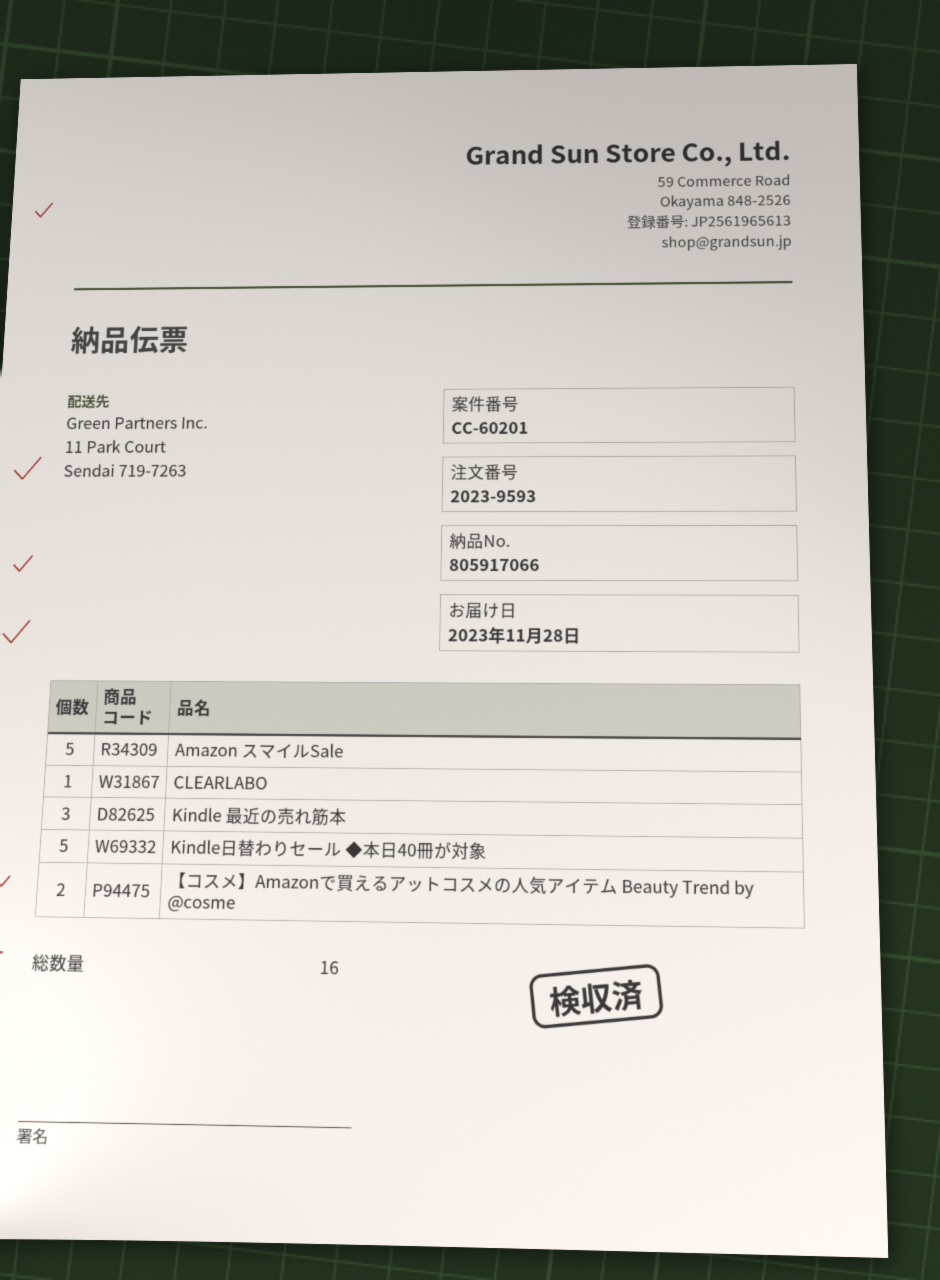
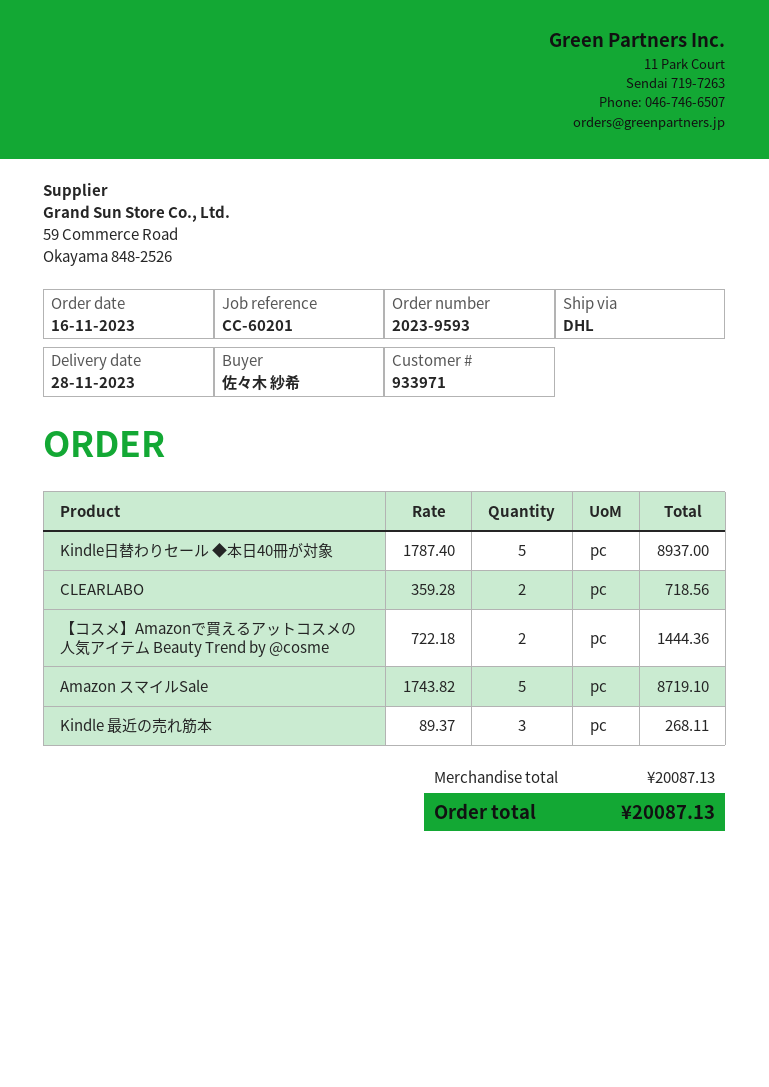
CLEARLABO: 1 -> 2

